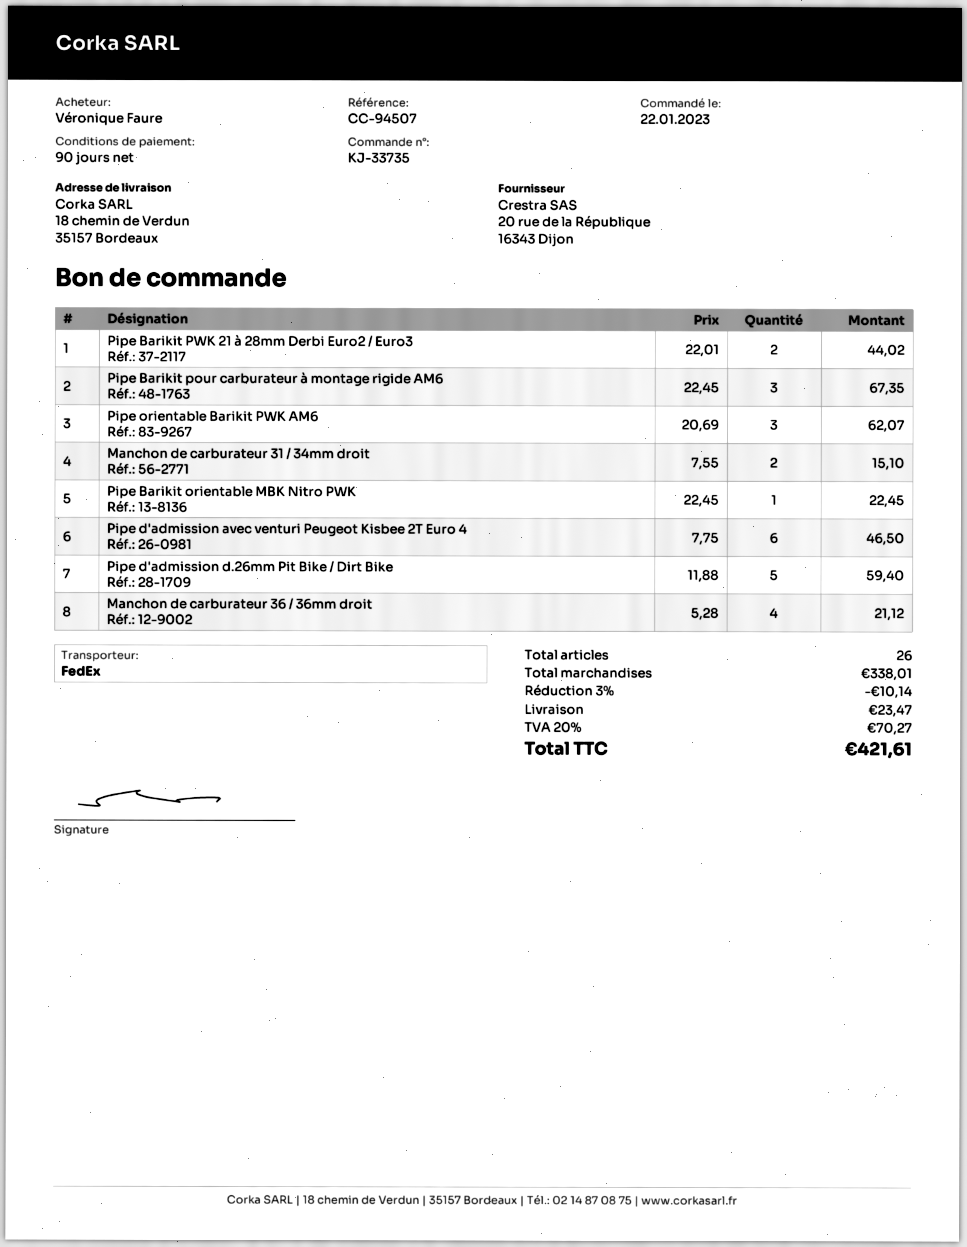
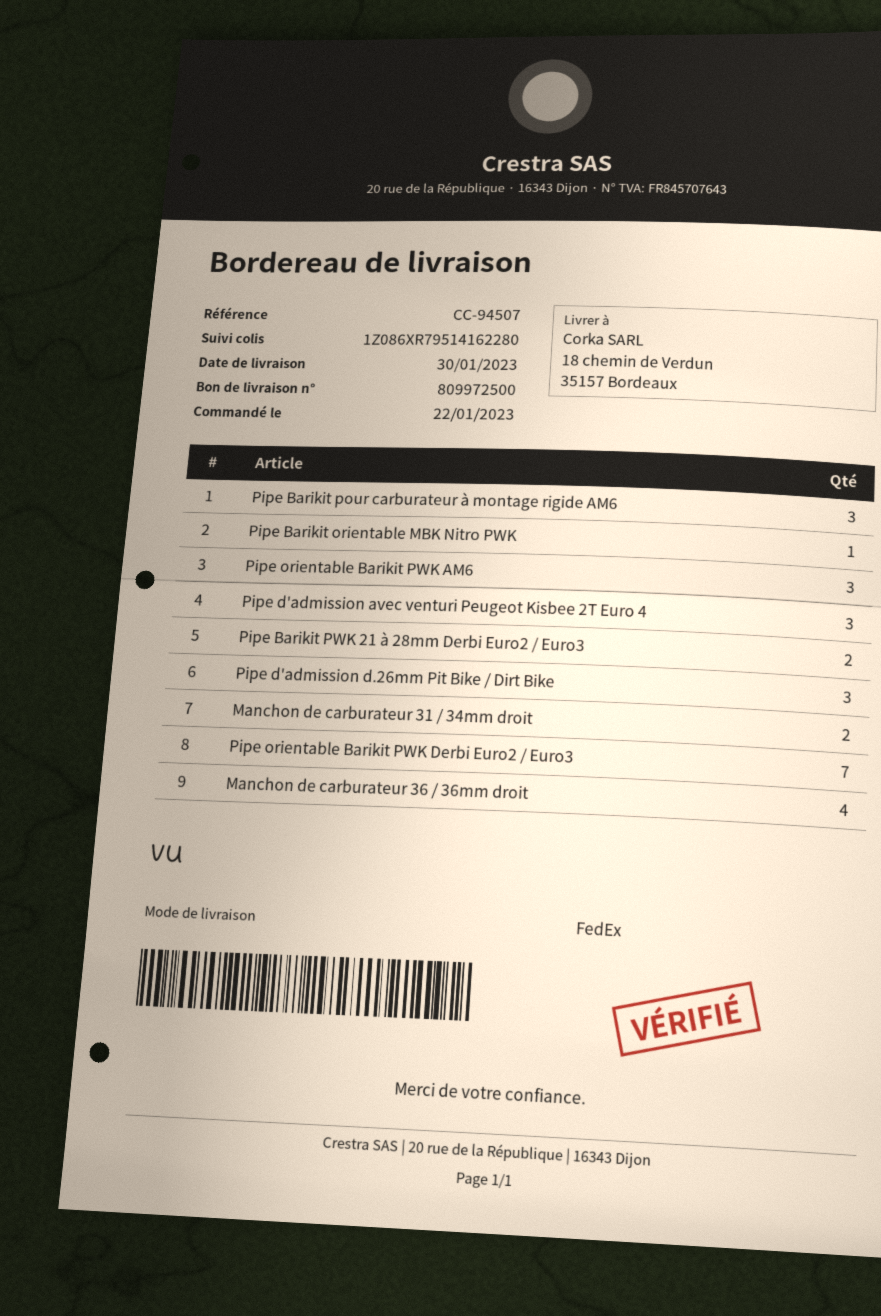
Pipe d'admission avec venturi Peugeot Kisbee 2T Euro 4: 6 -> 3
Pipe d'admission d.26mm Pit Bike / Dirt Bike: 5 -> 3
Pipe orientable Barikit PWK Derbi Euro2 / Euro3: none -> 7

